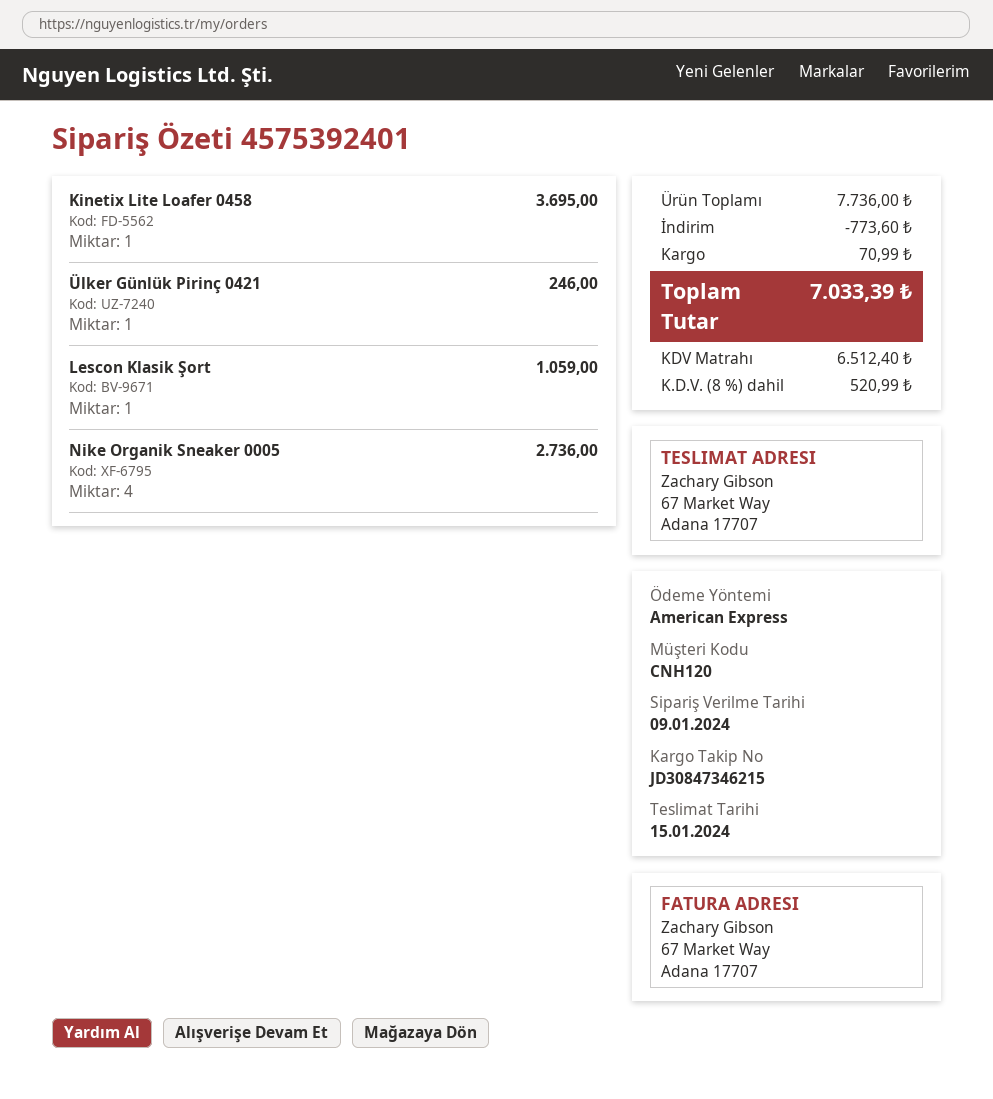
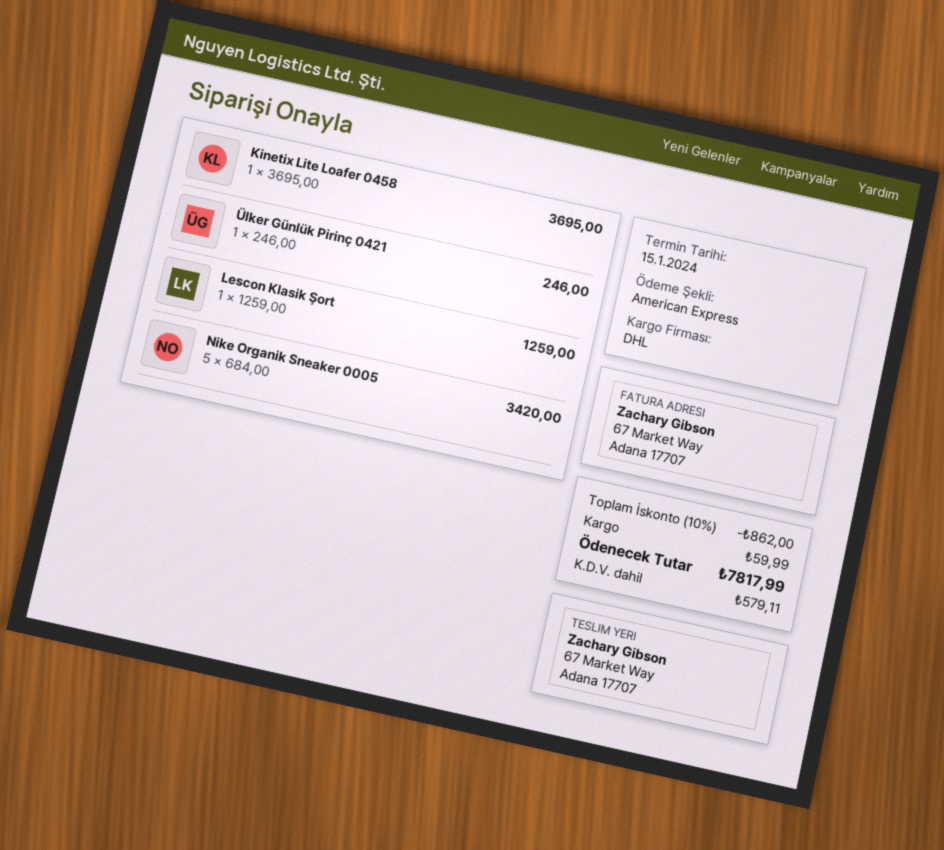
Lescon Klasik Şort: 1 for 1059.00 -> 1 for 1259.00
Nike Organik Sneaker 0005: 4 for 2736.00 -> 5 for 3420.00
discount: 773.60 -> 862.00
shipping: 70.99 -> 59.99
tax: 520.99 -> 579.11
total: 7033.39 -> 7817.99

